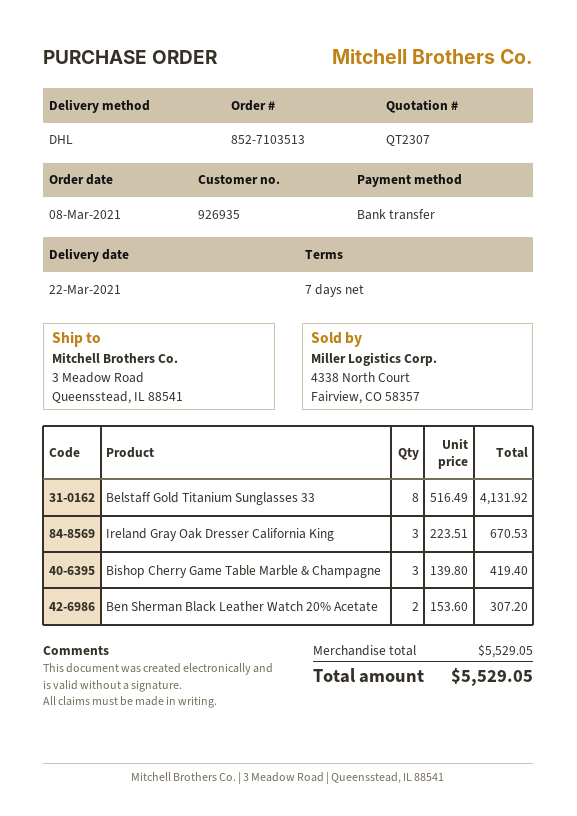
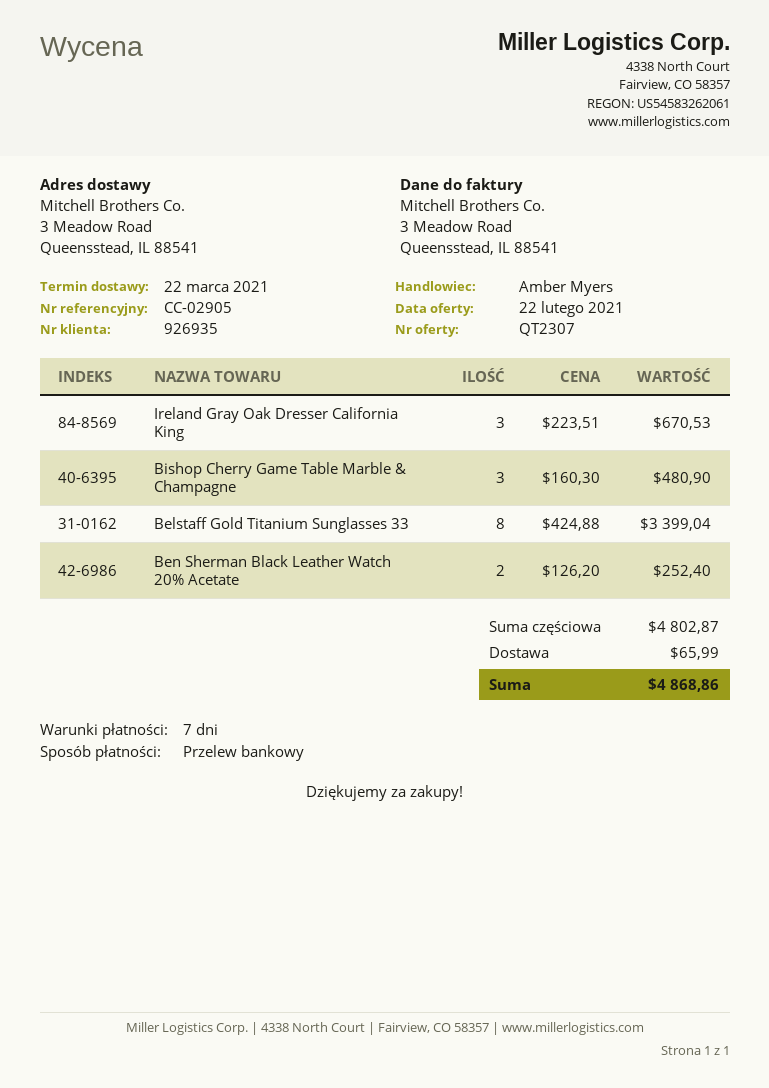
Belstaff Gold Titanium Sunglasses 33: 8 x 516.49 = 4131.92 -> 8 x 424.88 = 3399.04
Bishop Cherry Game Table Marble & Champagne: 3 x 139.80 = 419.40 -> 3 x 160.30 = 480.90
Ben Sherman Black Leather Watch 20% Acetate: 2 x 153.60 = 307.20 -> 2 x 126.20 = 252.40
subtotal: 5529.05 -> 4802.87
shipping: none -> 65.99
total: 5529.05 -> 4868.86

